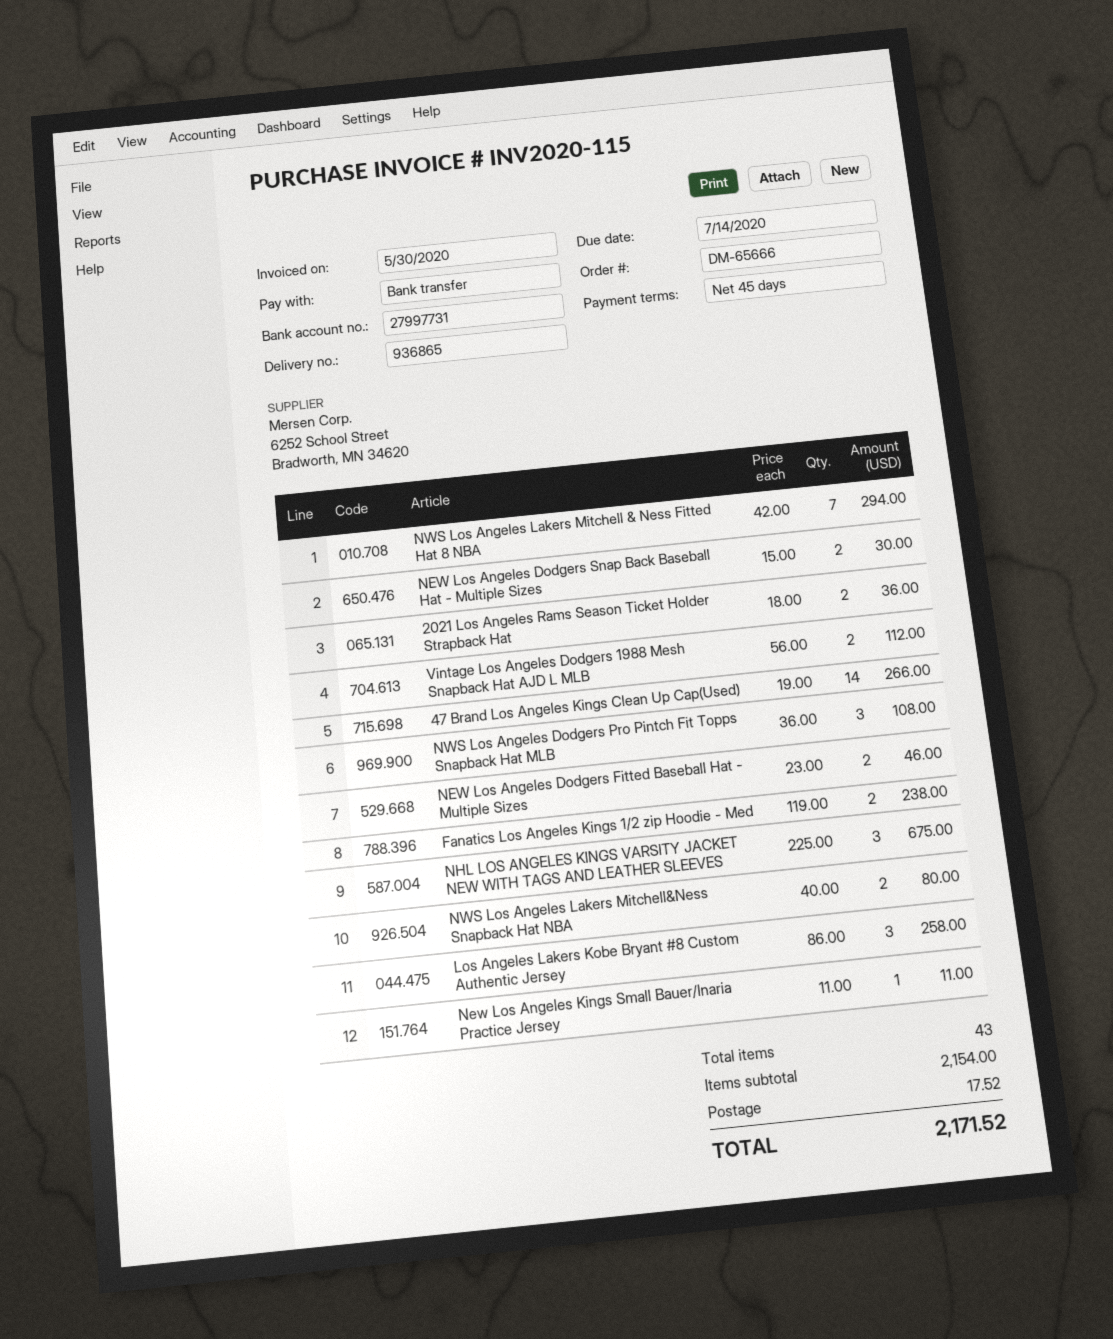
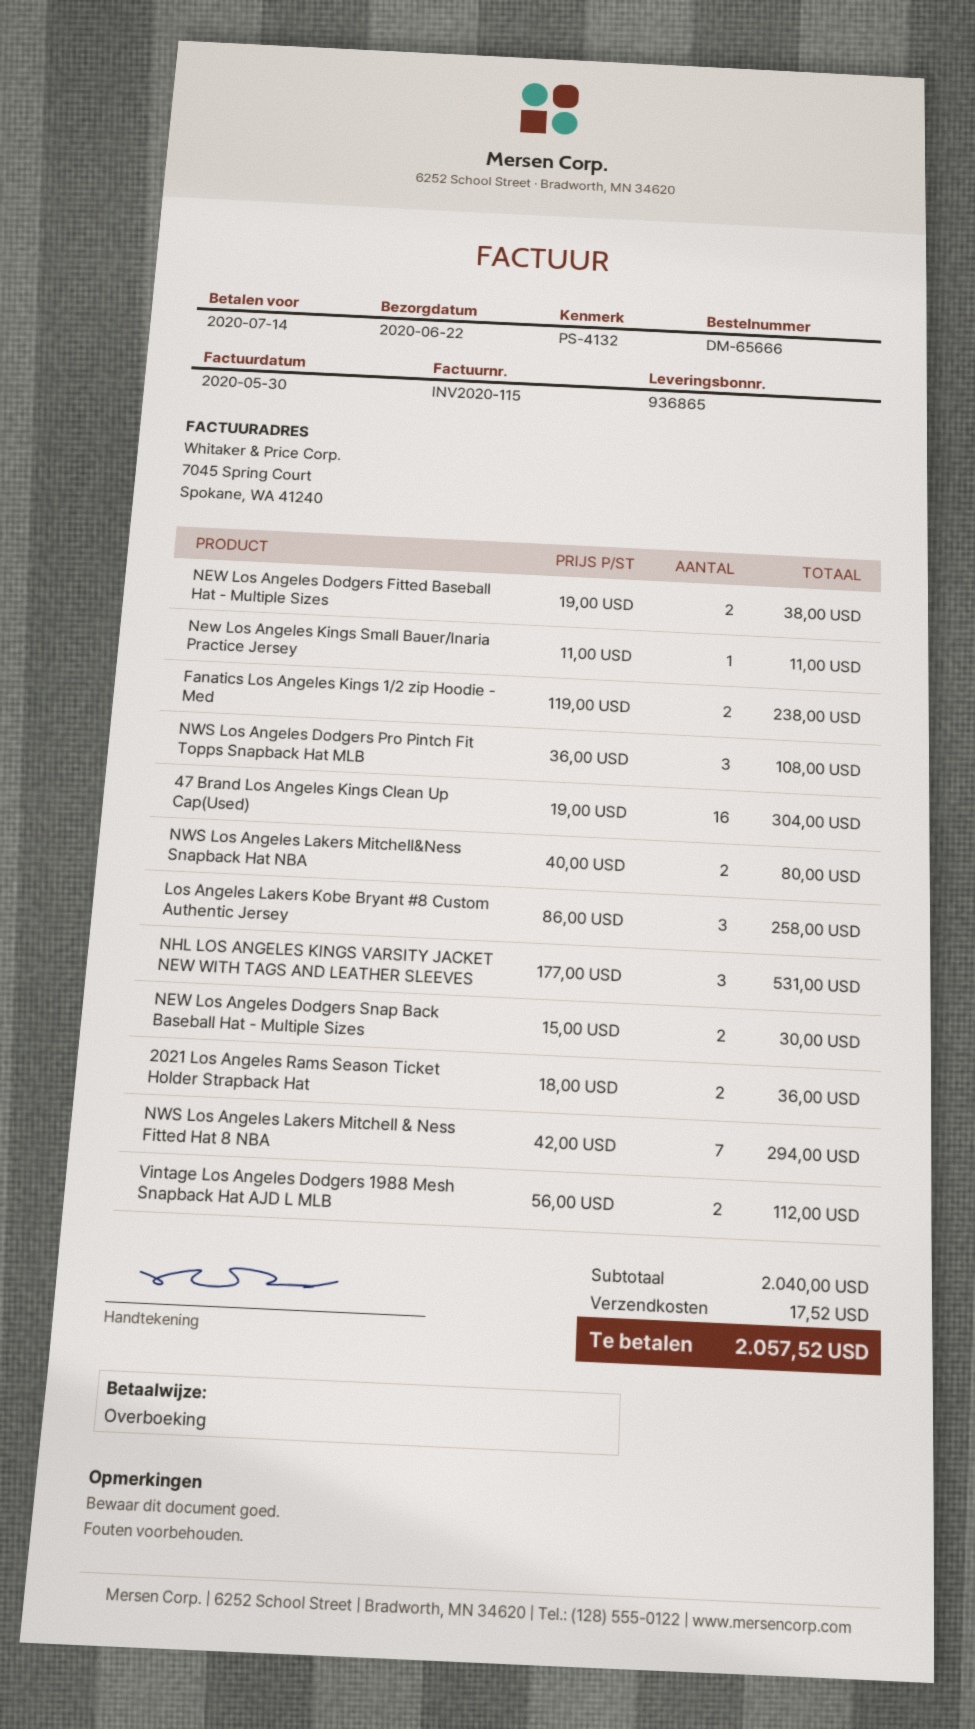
47 Brand Los Angeles Kings Clean Up Cap(Used): 14 x 19.00 = 266.00 -> 16 x 19.00 = 304.00
NEW Los Angeles Dodgers Fitted Baseball Hat - Multiple Sizes: 2 x 23.00 = 46.00 -> 2 x 19.00 = 38.00
NHL LOS ANGELES KINGS VARSITY JACKET NEW WITH TAGS AND LEATHER SLEEVES: 3 x 225.00 = 675.00 -> 3 x 177.00 = 531.00
subtotal: 2154.00 -> 2040.00
total: 2171.52 -> 2057.52

